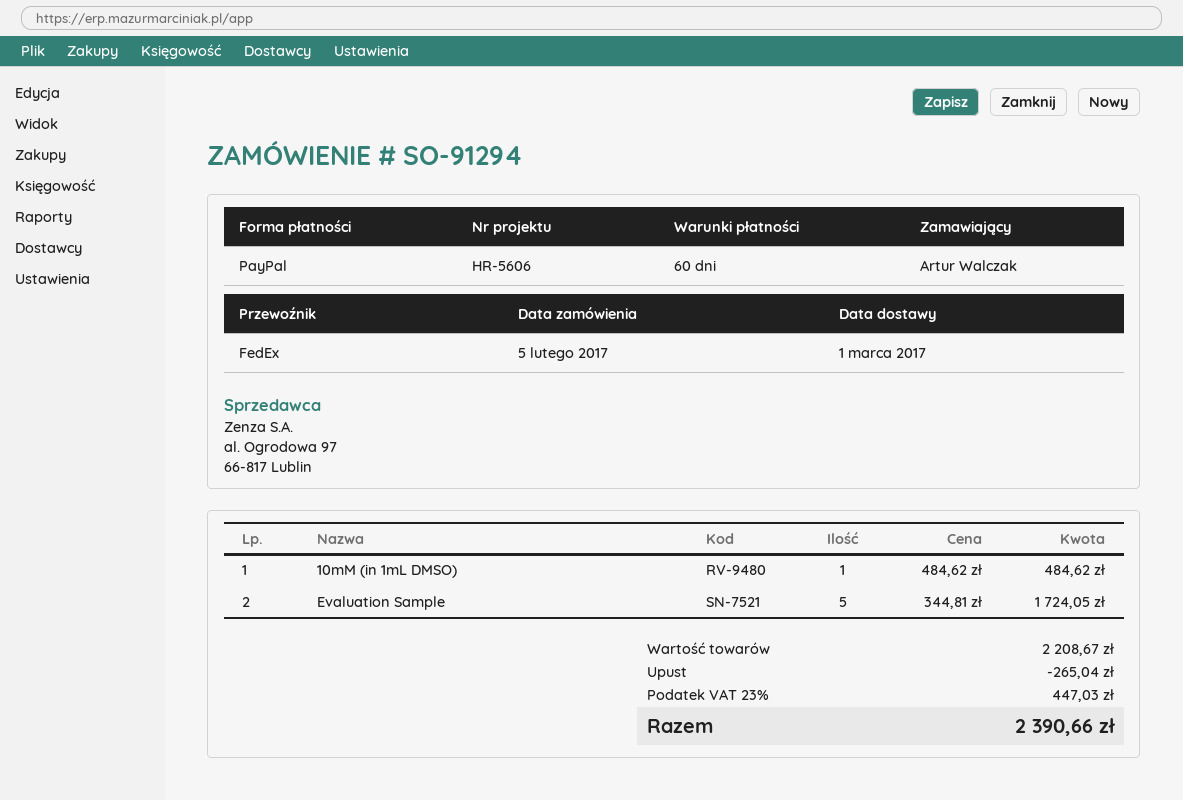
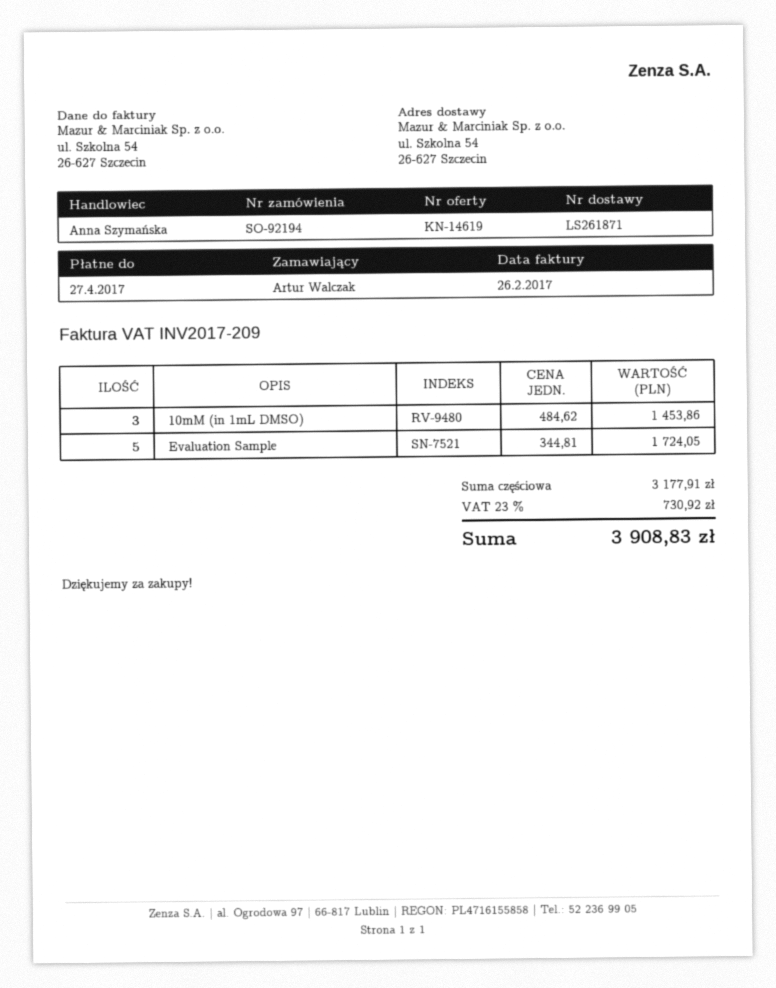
order number: SO-91294 -> SO-92194
10mM (in 1mL DMSO): 1 x 484.62 = 484.62 -> 3 x 484.62 = 1453.86
subtotal: 2208.67 -> 3177.91
discount: 265.04 -> none
tax: 23% = 447.03 -> 23% = 730.92
total: 2390.66 -> 3908.83

